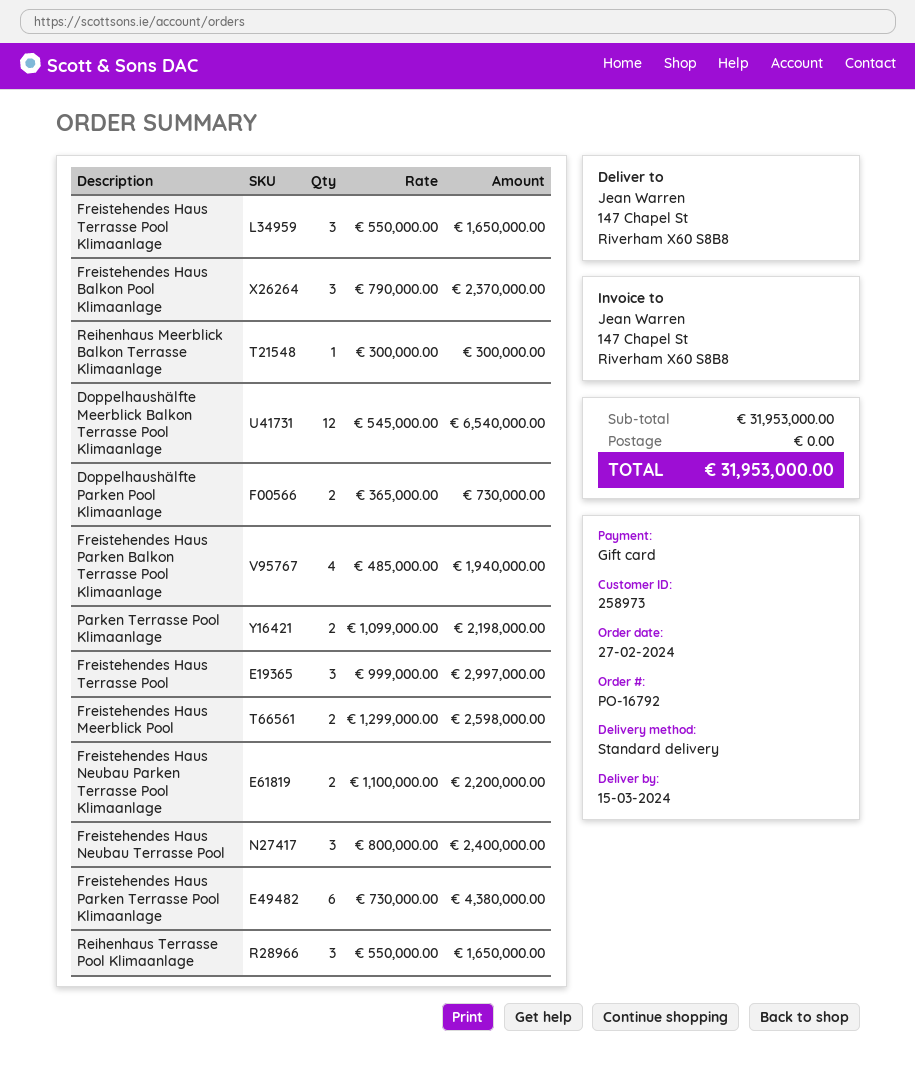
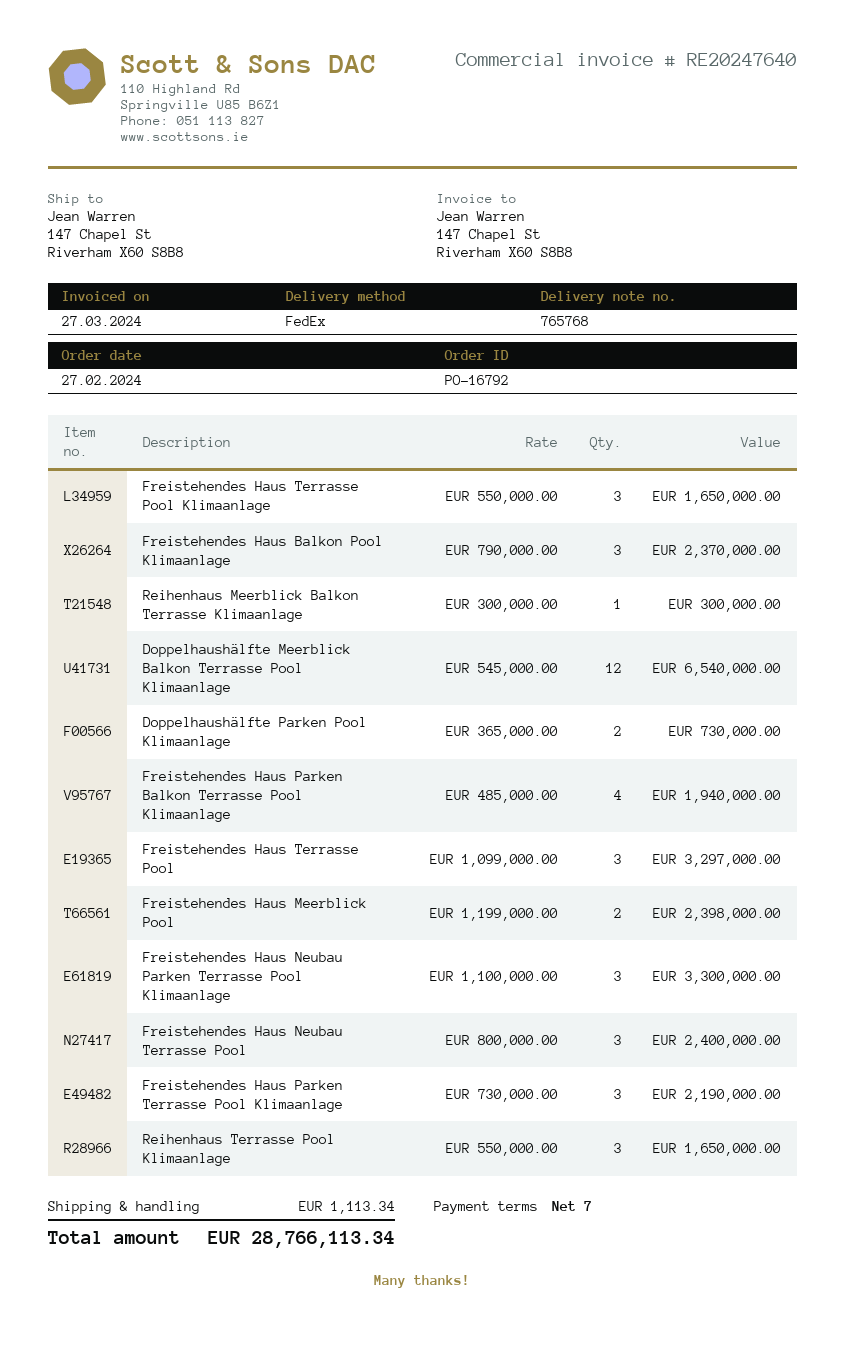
shipping method: standard -> FedEx
Parken Terrasse Pool Klimaanlage: 2 x 1099000.00 = 2198000.00 -> none
Freistehendes Haus Terrasse Pool: 3 x 999000.00 = 2997000.00 -> 3 x 1099000.00 = 3297000.00
Freistehendes Haus Meerblick Pool: 2 x 1299000.00 = 2598000.00 -> 2 x 1199000.00 = 2398000.00
Freistehendes Haus Neubau Parken Terrasse Pool Klimaanlage: 2 x 1100000.00 = 2200000.00 -> 3 x 1100000.00 = 3300000.00
Freistehendes Haus Parken Terrasse Pool Klimaanlage: 6 x 730000.00 = 4380000.00 -> 3 x 730000.00 = 2190000.00
shipping: 0.00 -> 1113.34
total: 31953000.00 -> 28766113.34

